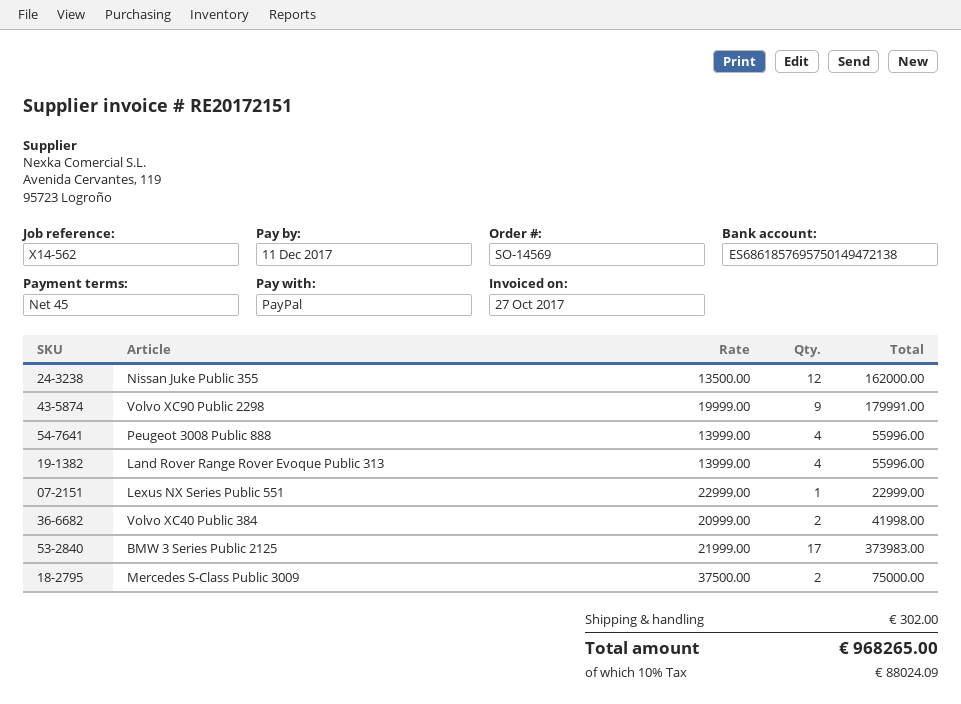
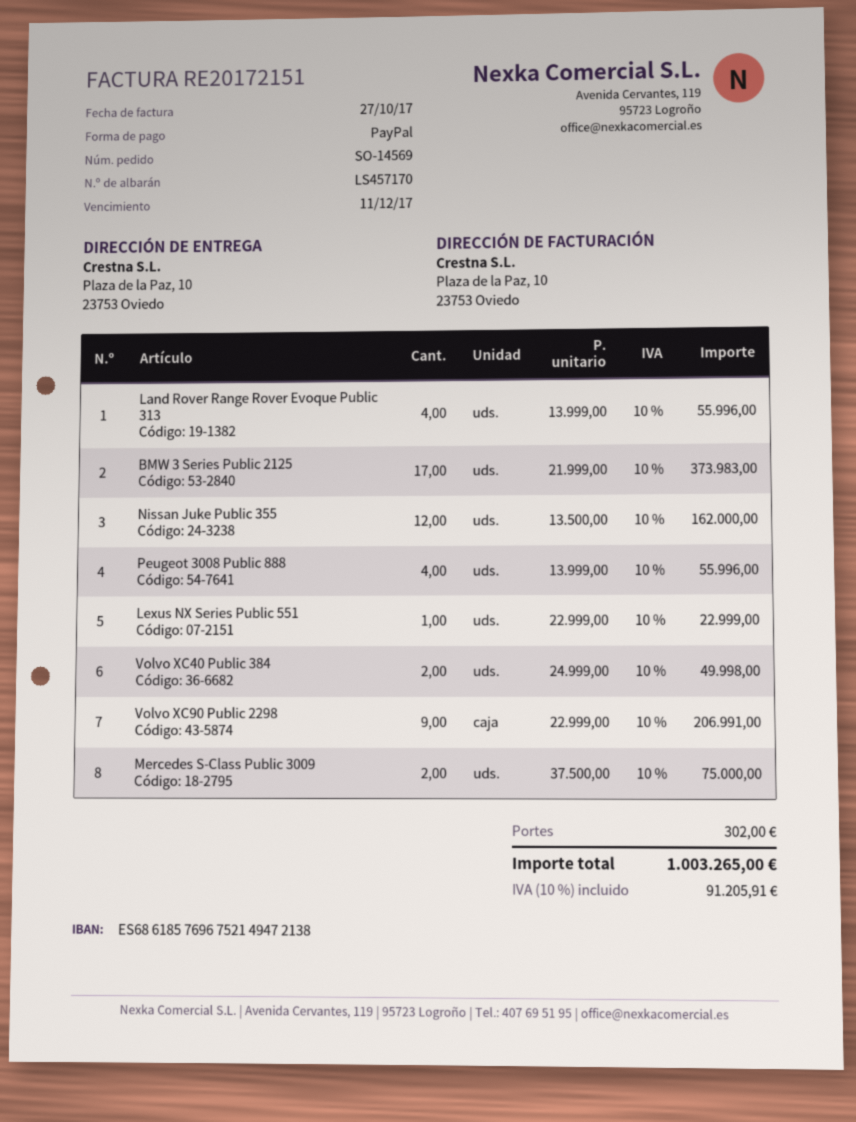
bank account: ES6861857695750149472138 -> ES6861857696752149472138
Volvo XC90 Public 2298: 9 x 19999.00 = 179991.00 -> 9 x 22999.00 = 206991.00
Volvo XC40 Public 384: 2 x 20999.00 = 41998.00 -> 2 x 24999.00 = 49998.00
tax: 10% = 88024.09 -> 10% = 91205.91
total: 968265.00 -> 1003265.00

